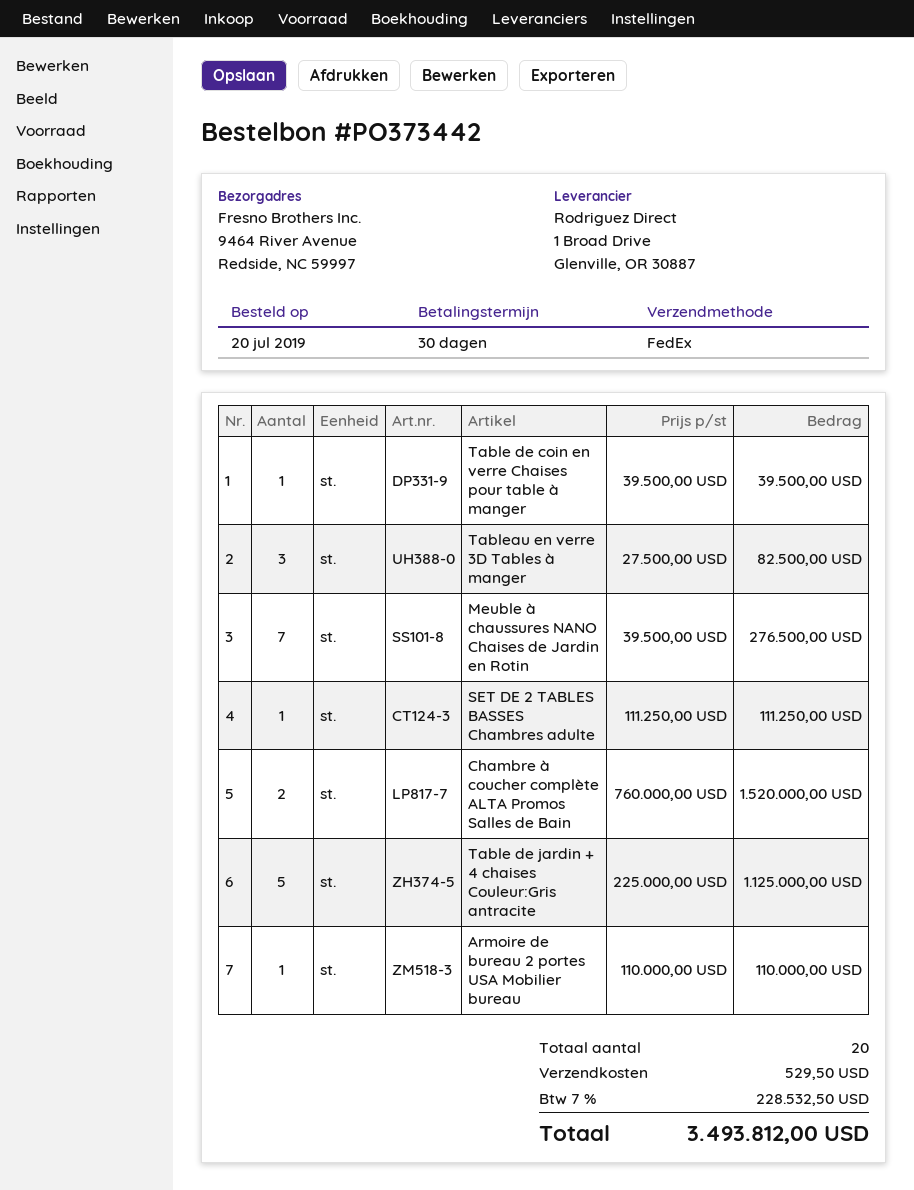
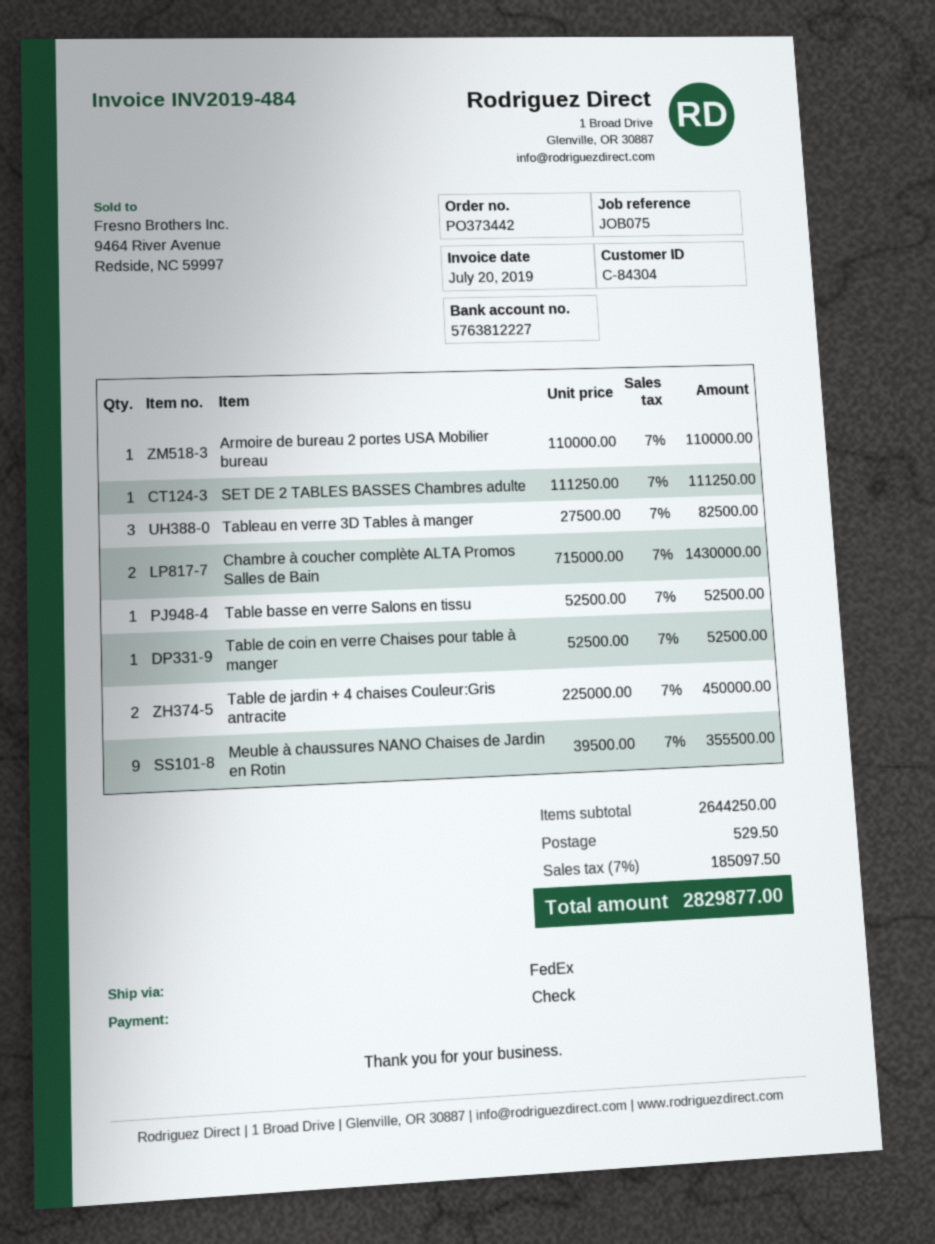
Table de coin en verre Chaises pour table à manger: 1 x 39500.00 = 39500.00 -> 1 x 52500.00 = 52500.00
Meuble à chaussures NANO Chaises de Jardin en Rotin: 7 x 39500.00 = 276500.00 -> 9 x 39500.00 = 355500.00
Chambre à coucher complète ALTA Promos Salles de Bain: 2 x 760000.00 = 1520000.00 -> 2 x 715000.00 = 1430000.00
Table de jardin + 4 chaises Couleur:Gris antracite: 5 x 225000.00 = 1125000.00 -> 2 x 225000.00 = 450000.00
Table basse en verre Salons en tissu: none -> 1 x 52500.00 = 52500.00
tax: 7% = 228532.50 -> 7% = 185097.50
total: 3493812.00 -> 2829877.00

